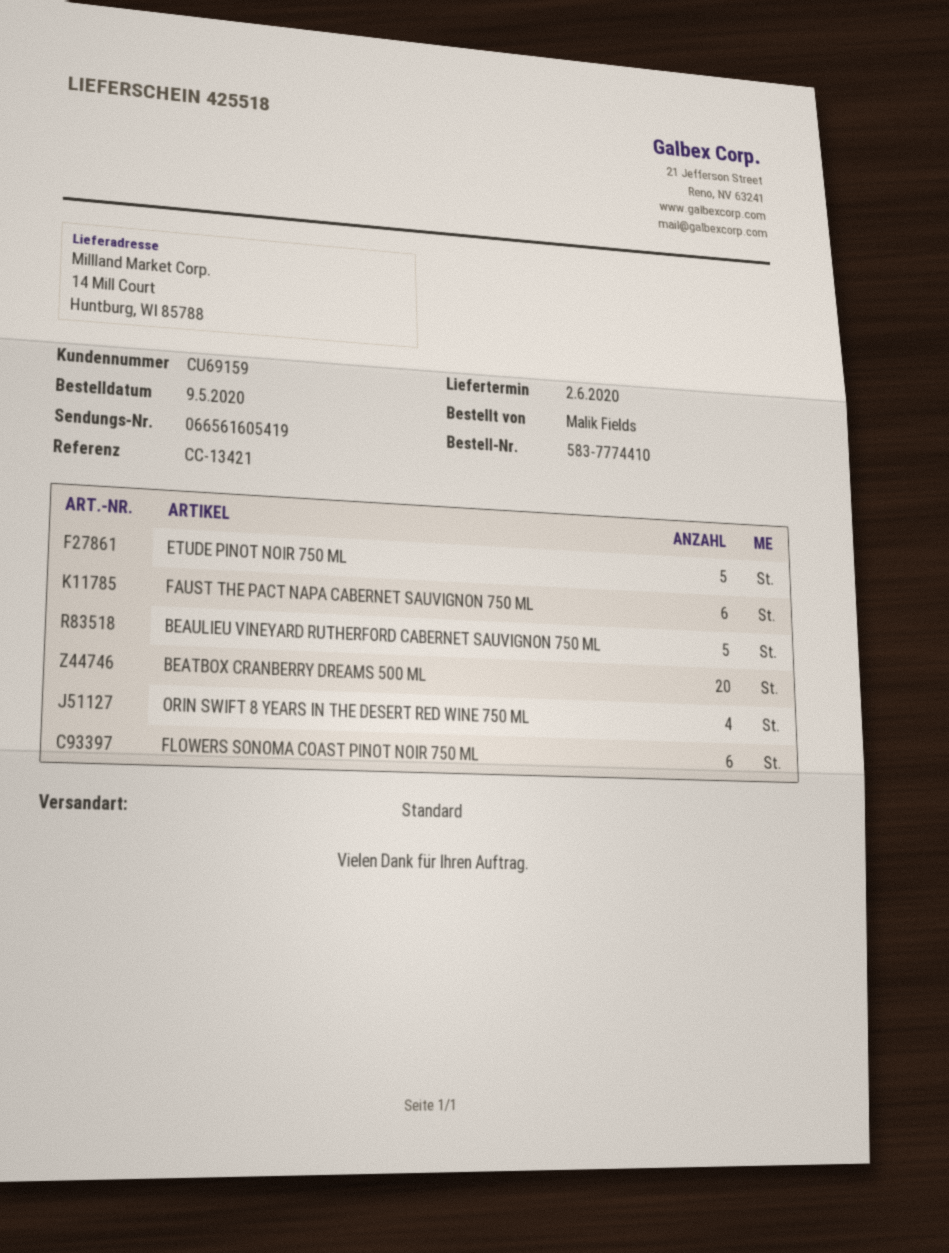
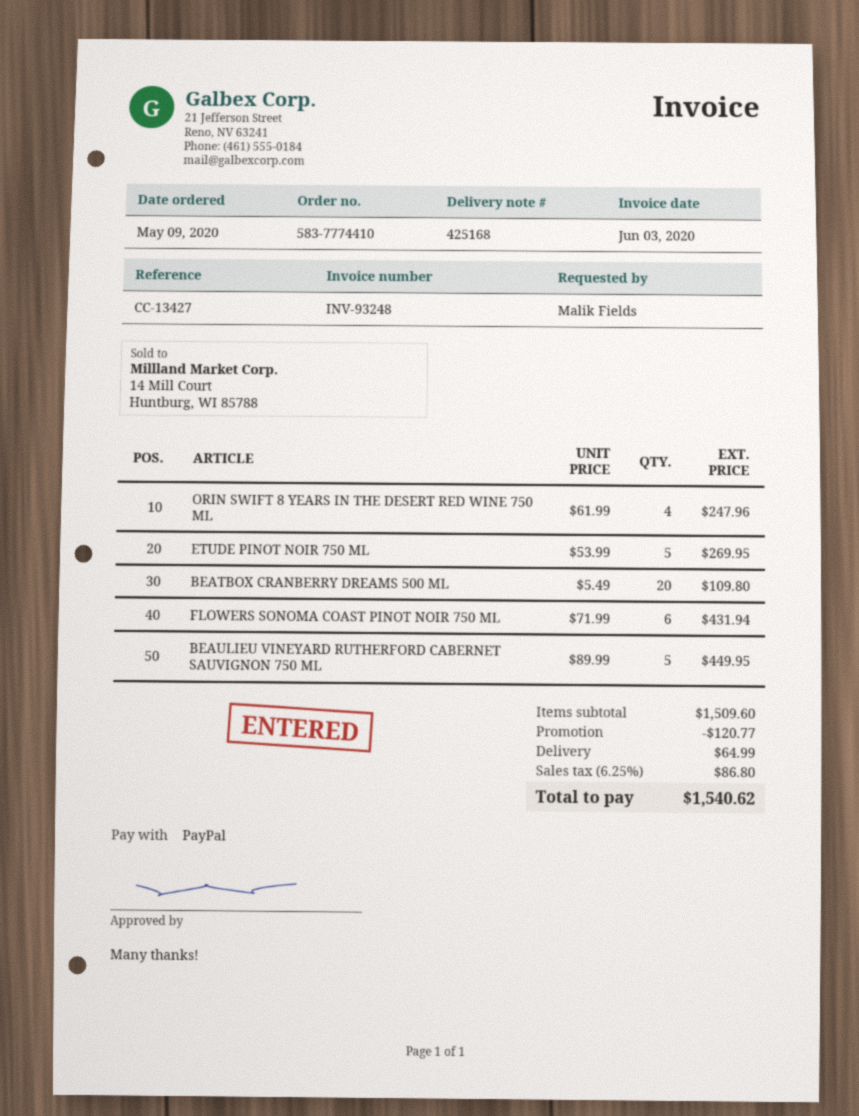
delivery note number: 425518 -> 425168
reference: CC-13421 -> CC-13427
FAUST THE PACT NAPA CABERNET SAUVIGNON 750 ML: 6 -> none

